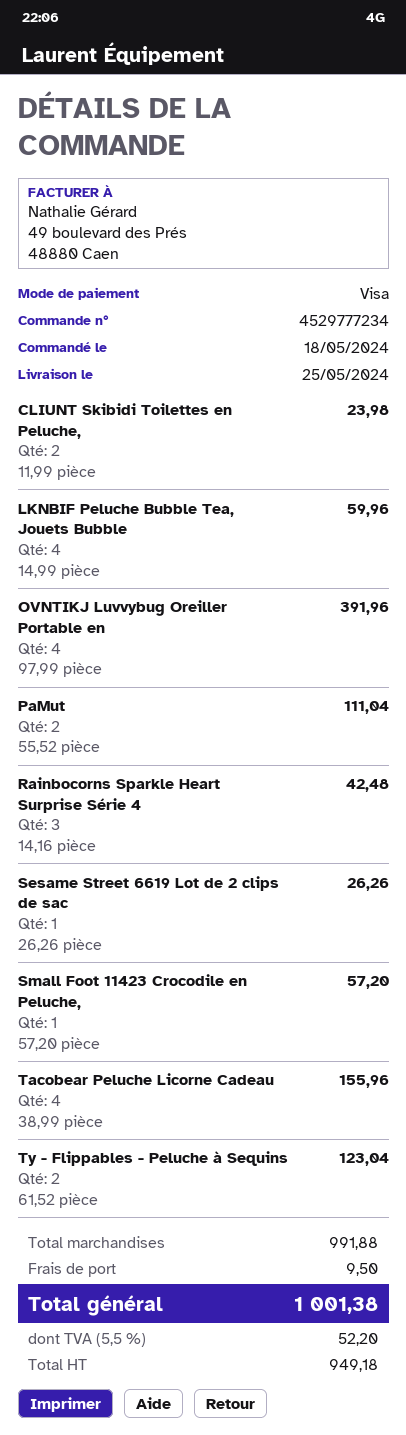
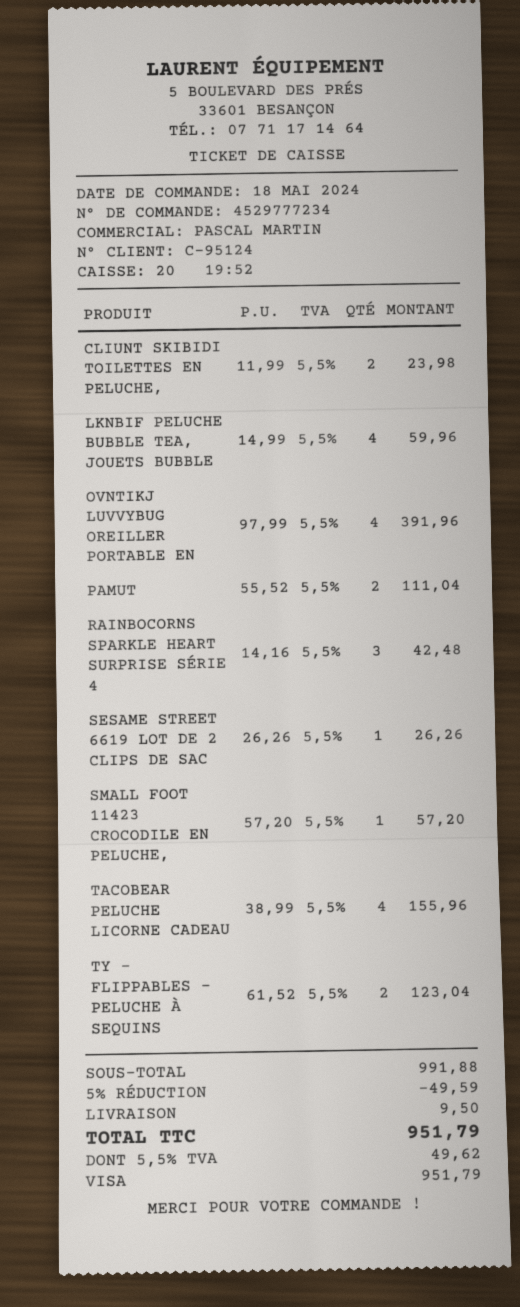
discount: none -> 5% = 49.59
tax: 5.5% = 52.20 -> 5.5% = 49.62
total: 1001.38 -> 951.79

